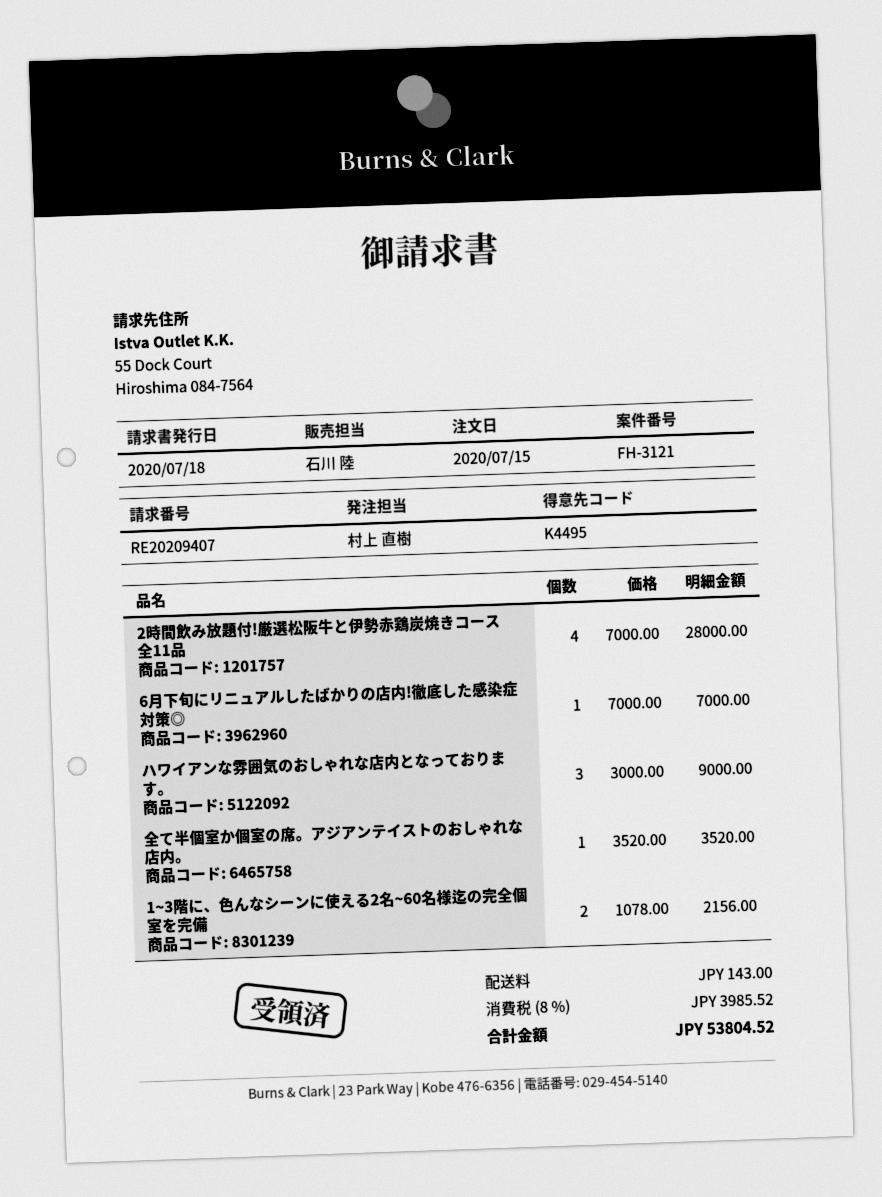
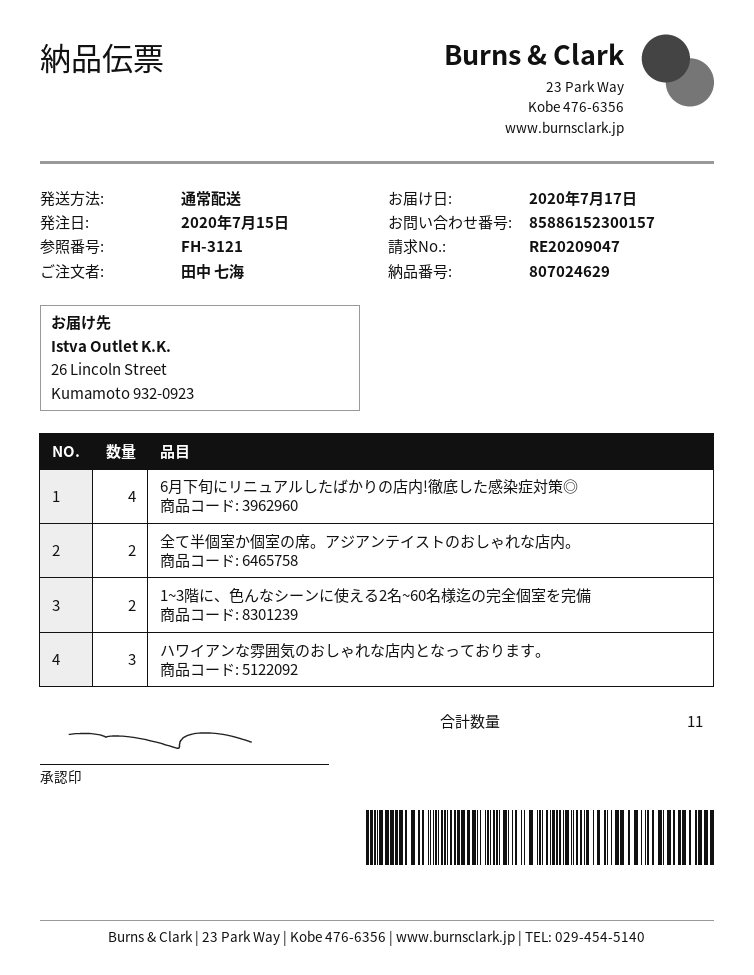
invoice number: RE20209407 -> RE20209047
ordered by: 村上 直樹 -> 田中 七海
2時間飲み放題付!厳選松阪牛と伊勢赤鶏炭焼きコース 全11品: 4 -> none
6月下旬にリニュアルしたばかりの店内!徹底した感染症対策◎: 1 -> 4
全て半個室か個室の席。アジアンテイストのおしゃれな店内。: 1 -> 2

